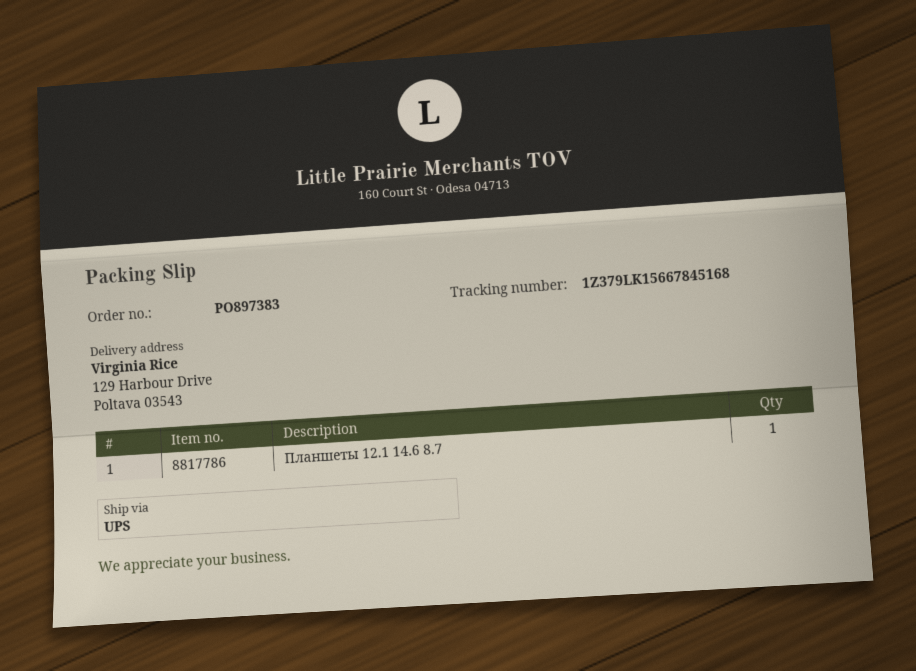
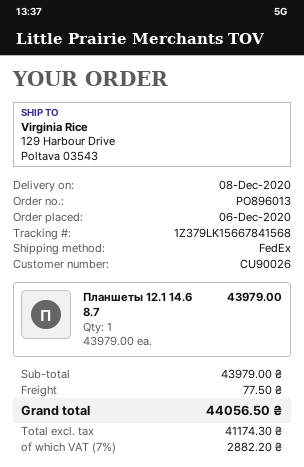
order number: PO897383 -> PO896013
shipping method: UPS -> FedEx
tracking number: 1Z379LK15667845168 -> 1Z379LK15667841568

